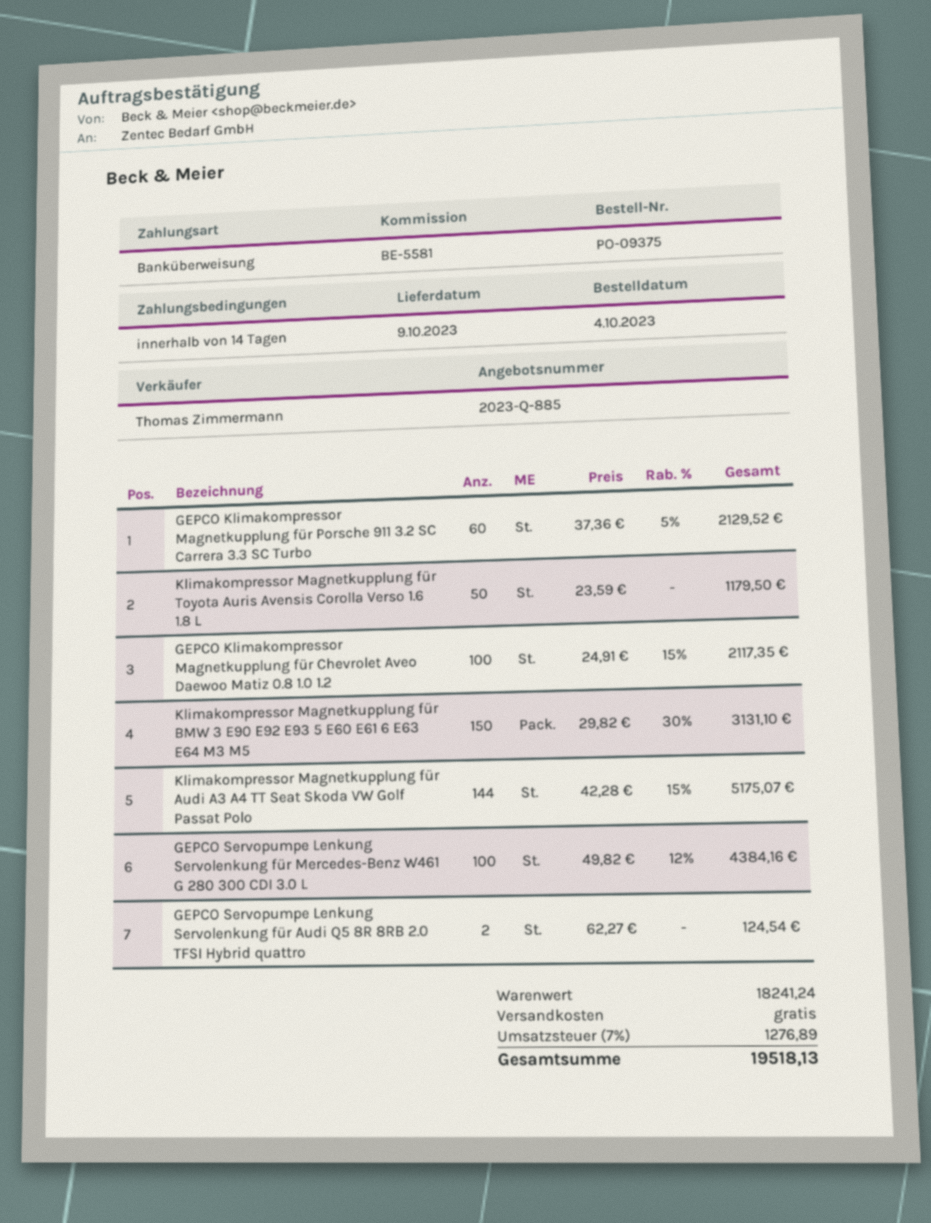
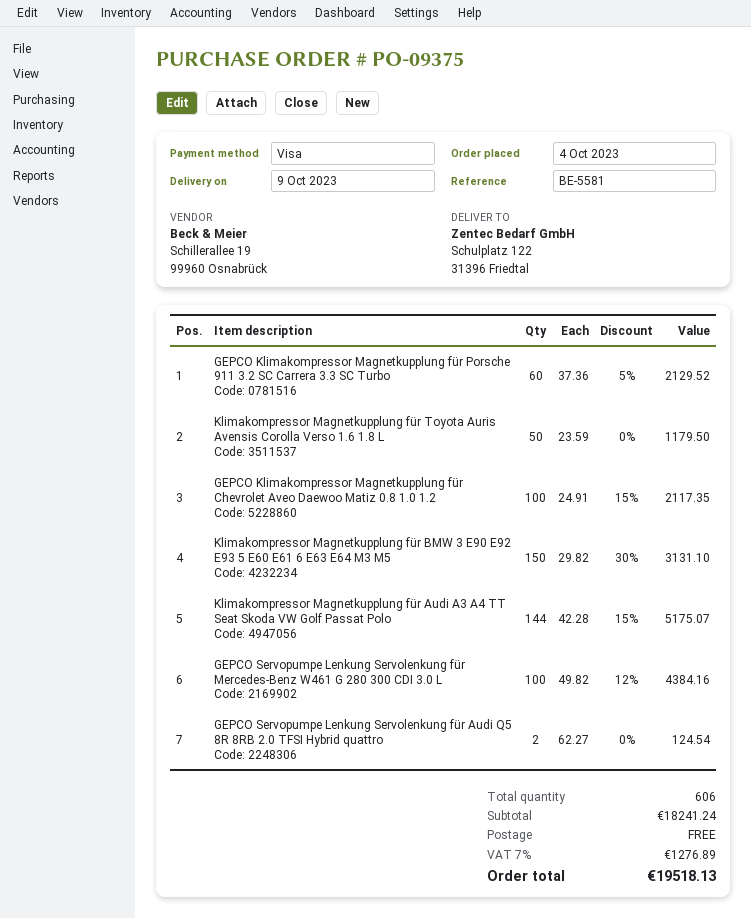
payment method: bank transfer -> Visa

